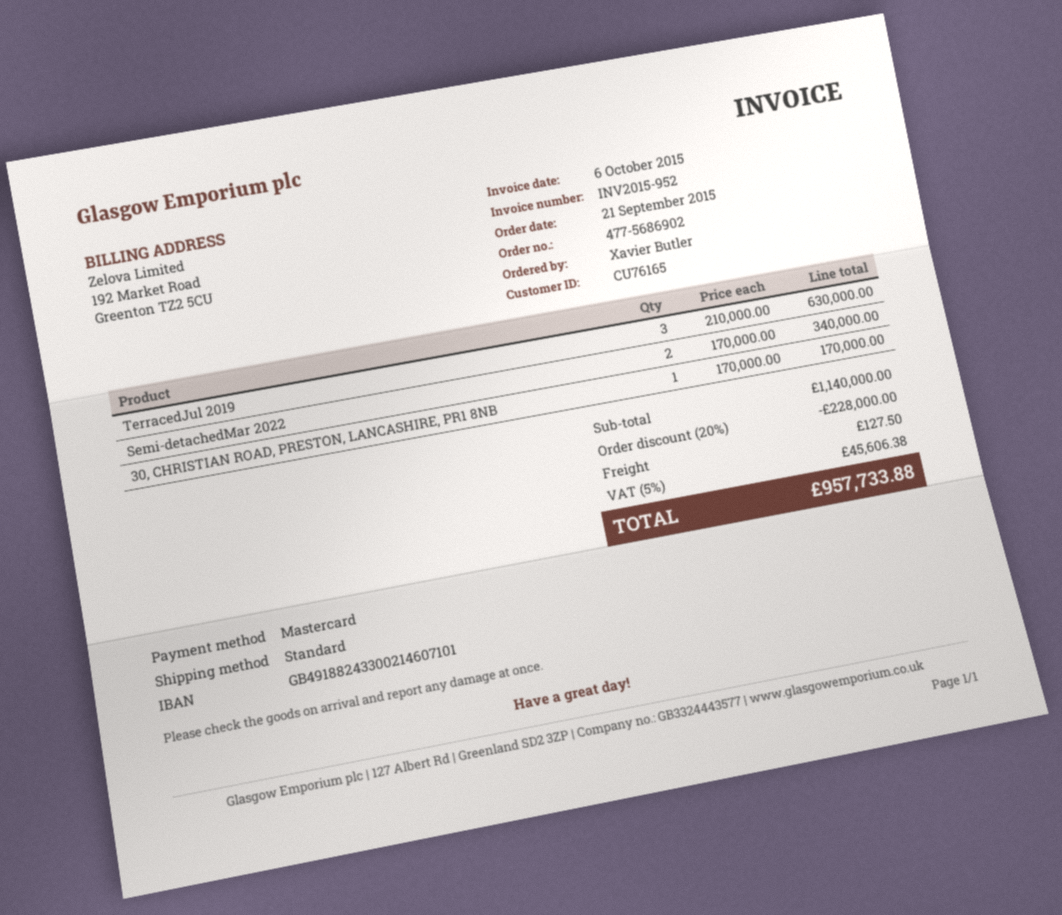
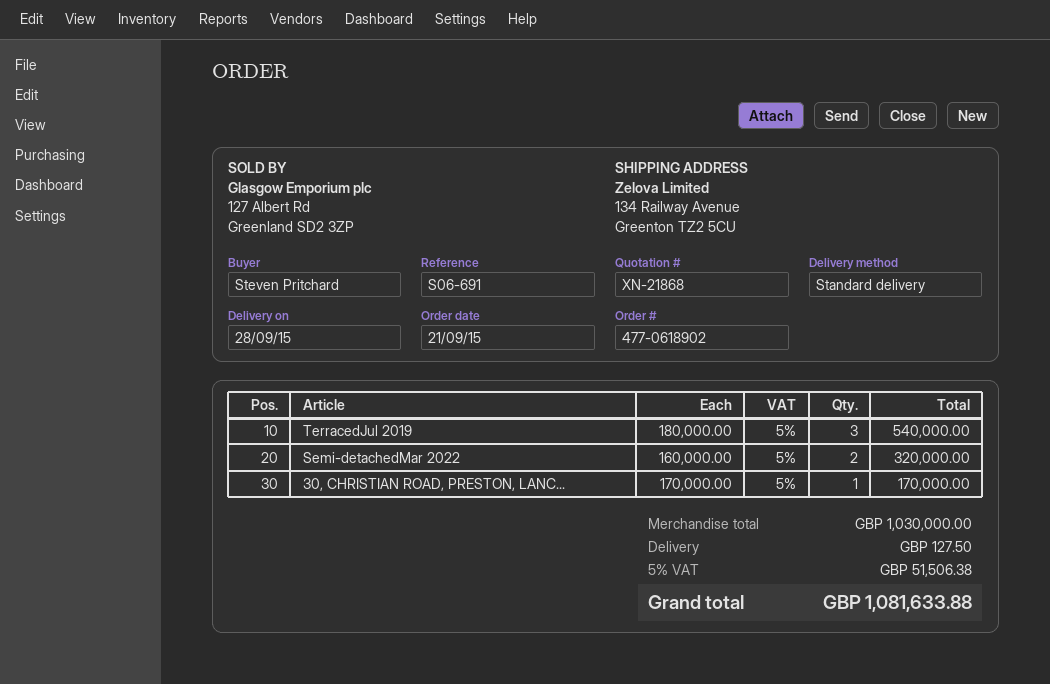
order number: 477-5686902 -> 477-0618902
ordered by: Xavier Butler -> Steven Pritchard
TerracedJul 2019: 3 x 210000.00 = 630000.00 -> 3 x 180000.00 = 540000.00
Semi-detachedMar 2022: 2 x 170000.00 = 340000.00 -> 2 x 160000.00 = 320000.00
subtotal: 1140000.00 -> 1030000.00
discount: 20% = 228000.00 -> none
tax: 5% = 45606.38 -> 5% = 51506.38
total: 957733.88 -> 1081633.88

